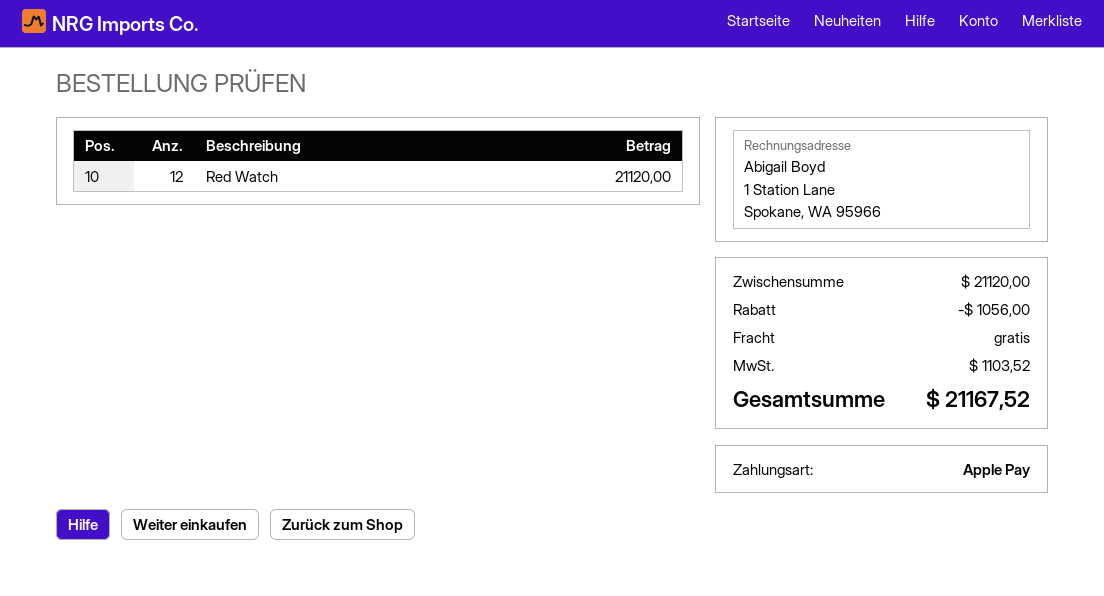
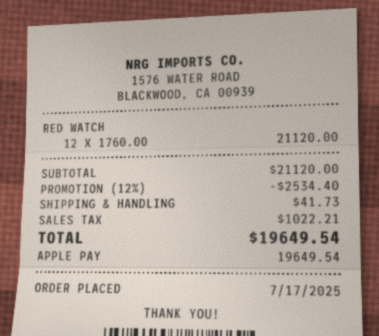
discount: 1056.00 -> 2534.40
shipping: 0.00 -> 41.73
tax: 1103.52 -> 1022.21
total: 21167.52 -> 19649.54

